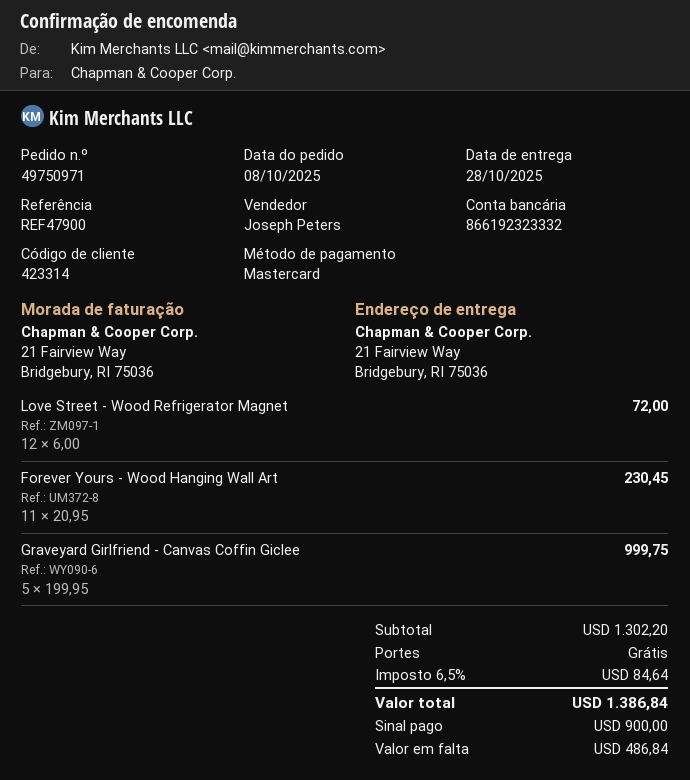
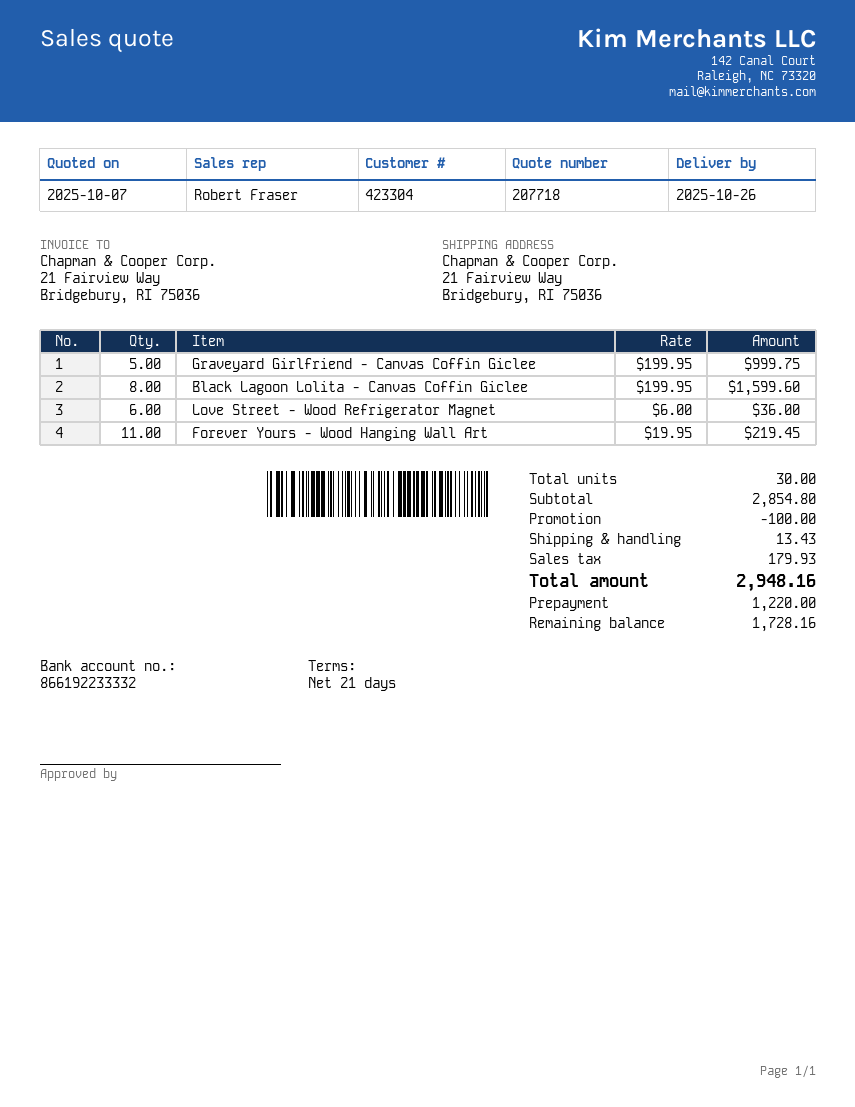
delivery date: 2025-10-28 -> 2025-10-26
customer number: 423314 -> 423304
sales rep: Joseph Peters -> Robert Fraser
bank account: 866192323332 -> 866192233332
Love Street - Wood Refrigerator Magnet: 12 x 6.00 = 72.00 -> 6 x 6.00 = 36.00
Forever Yours - Wood Hanging Wall Art: 11 x 20.95 = 230.45 -> 11 x 19.95 = 219.45
Black Lagoon Lolita - Canvas Coffin Giclee: none -> 8 x 199.95 = 1599.60
subtotal: 1302.20 -> 2854.80
discount: none -> 100.00
shipping: 0.00 -> 13.43
tax: 84.64 -> 179.93
total: 1386.84 -> 2948.16
deposit: 900.00 -> 1220.00
balance: 486.84 -> 1728.16

